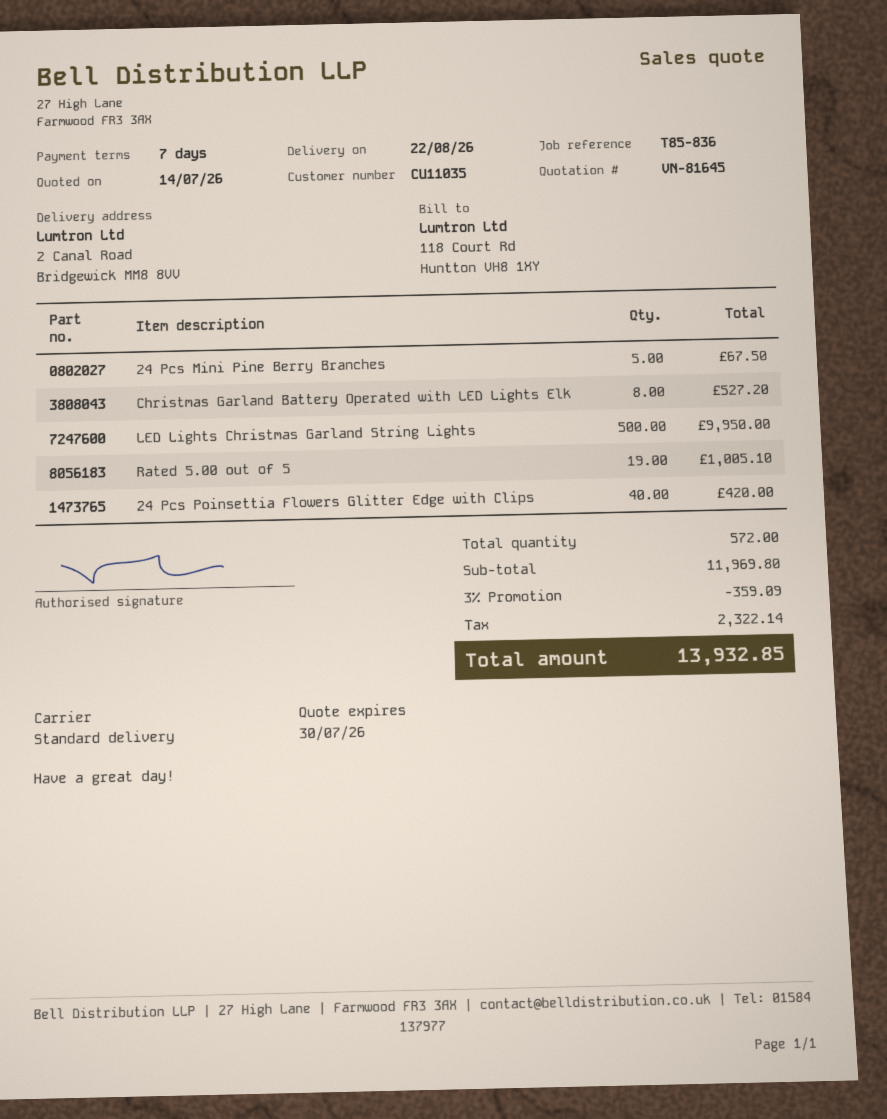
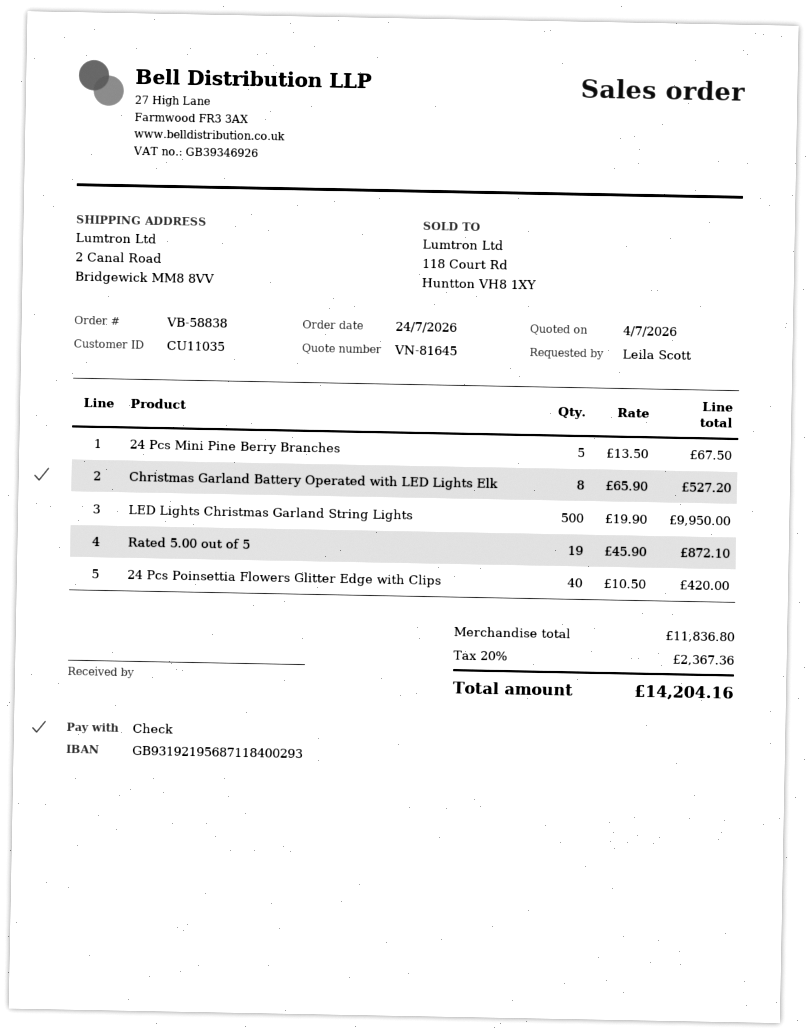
quote date: 2026-07-14 -> 2026-07-04
Rated 5.00 out of 5: 19 for 1005.10 -> 19 for 872.10
subtotal: 11969.80 -> 11836.80
discount: 3% = 359.09 -> none
tax: 2322.14 -> 2367.36
total: 13932.85 -> 14204.16

